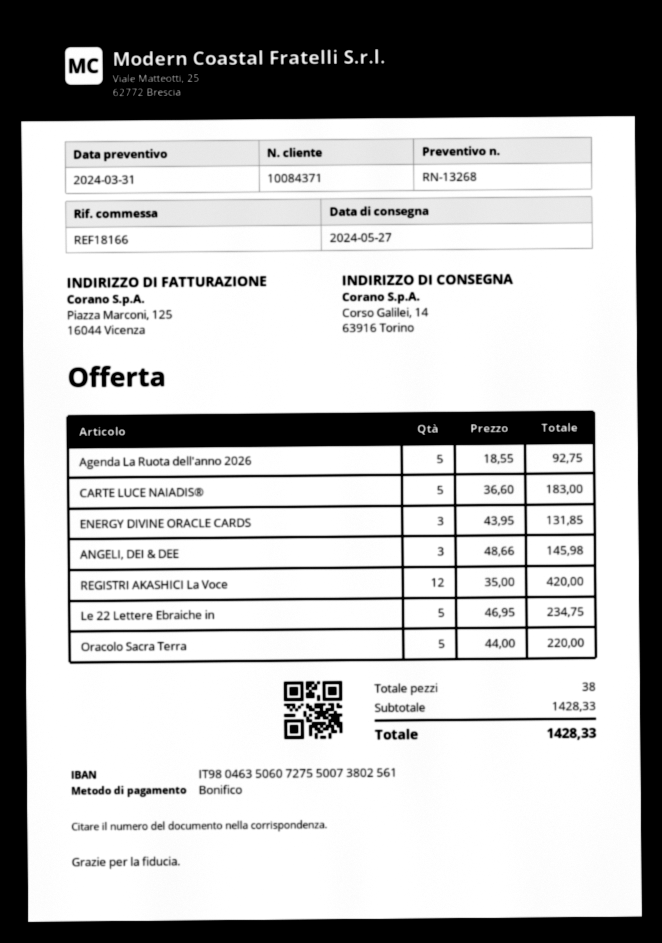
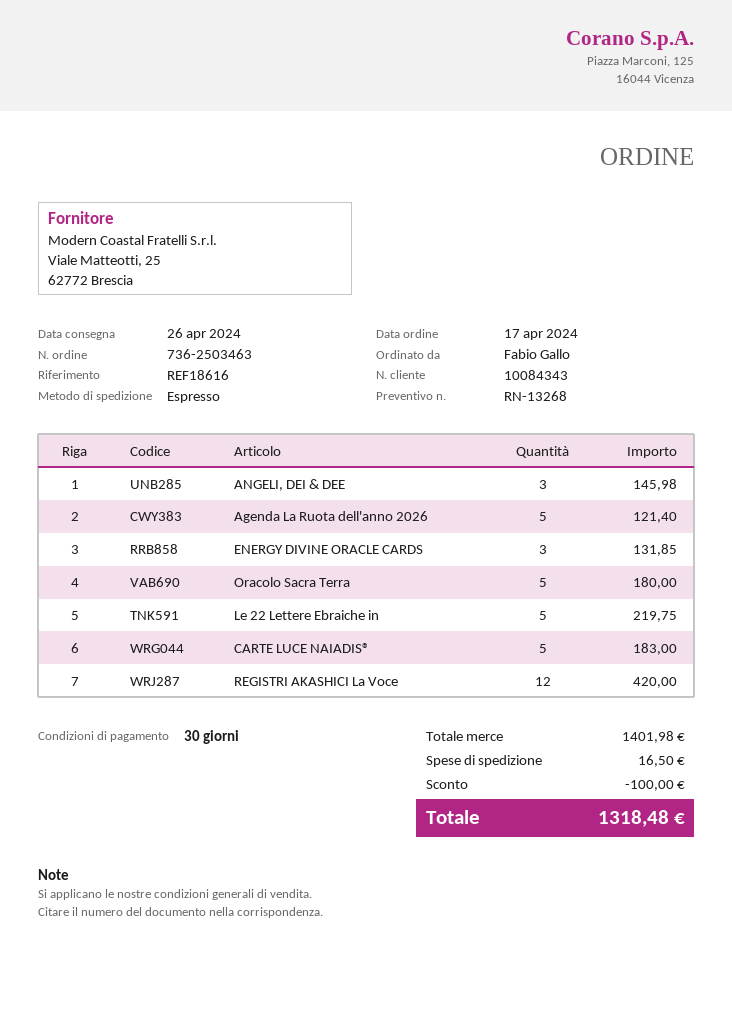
delivery date: 2024-05-27 -> 2024-04-26
customer number: 10084371 -> 10084343
reference: REF18166 -> REF18616
Agenda La Ruota dell'anno 2026: 5 for 92.75 -> 5 for 121.40
Le 22 Lettere Ebraiche in: 5 for 234.75 -> 5 for 219.75
Oracolo Sacra Terra: 5 for 220.00 -> 5 for 180.00
subtotal: 1428.33 -> 1401.98
discount: none -> 100.00
shipping: none -> 16.50
total: 1428.33 -> 1318.48

